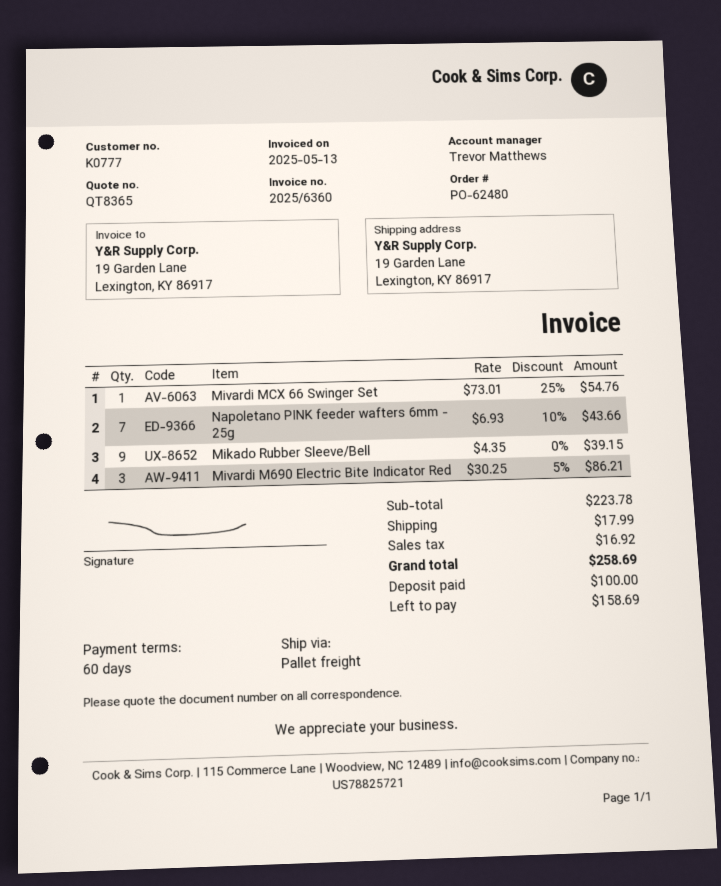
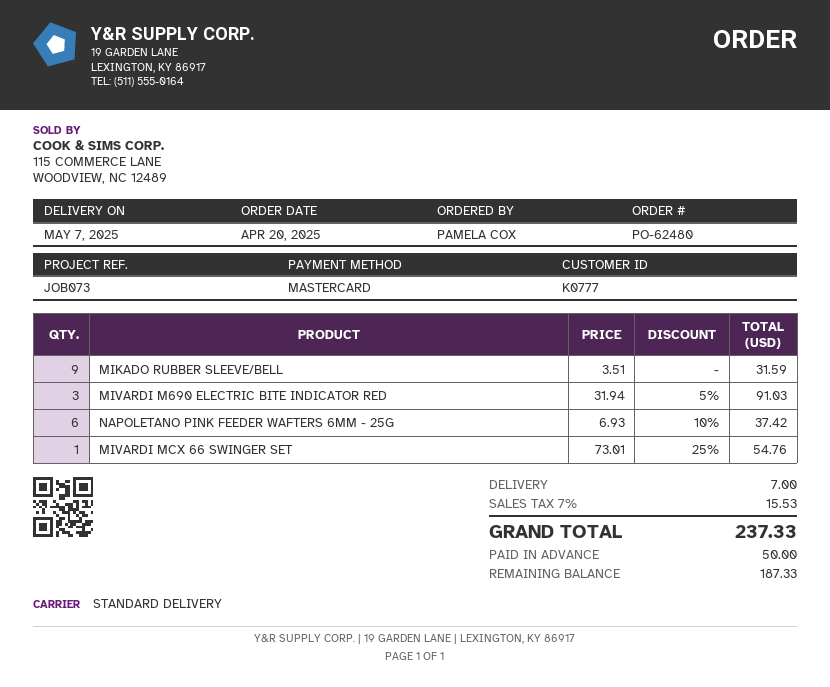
shipping method: pallet freight -> standard
Napoletano PINK feeder wafters 6mm - 25g: 7 x 6.93 - 10% = 43.66 -> 6 x 6.93 - 10% = 37.42
Mikado Rubber Sleeve/Bell: 9 x 4.35 = 39.15 -> 9 x 3.51 = 31.59
Mivardi M690 Electric Bite Indicator Red: 3 x 30.25 - 5% = 86.21 -> 3 x 31.94 - 5% = 91.03
shipping: 17.99 -> 7.00
tax: 16.92 -> 15.53
total: 258.69 -> 237.33
deposit: 100.00 -> 50.00
balance: 158.69 -> 187.33

